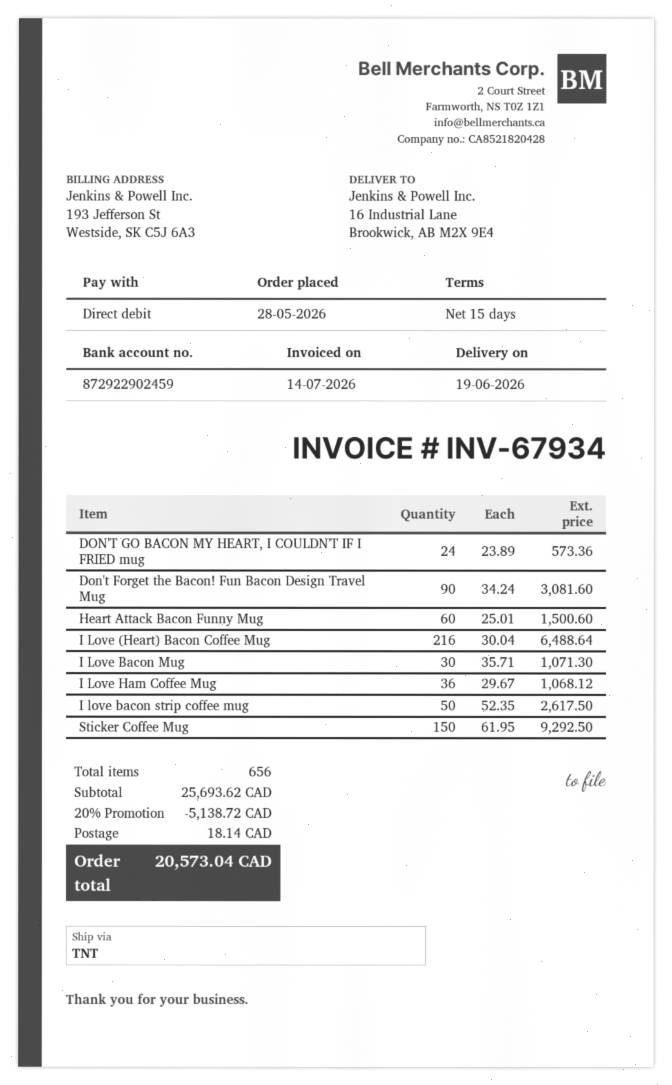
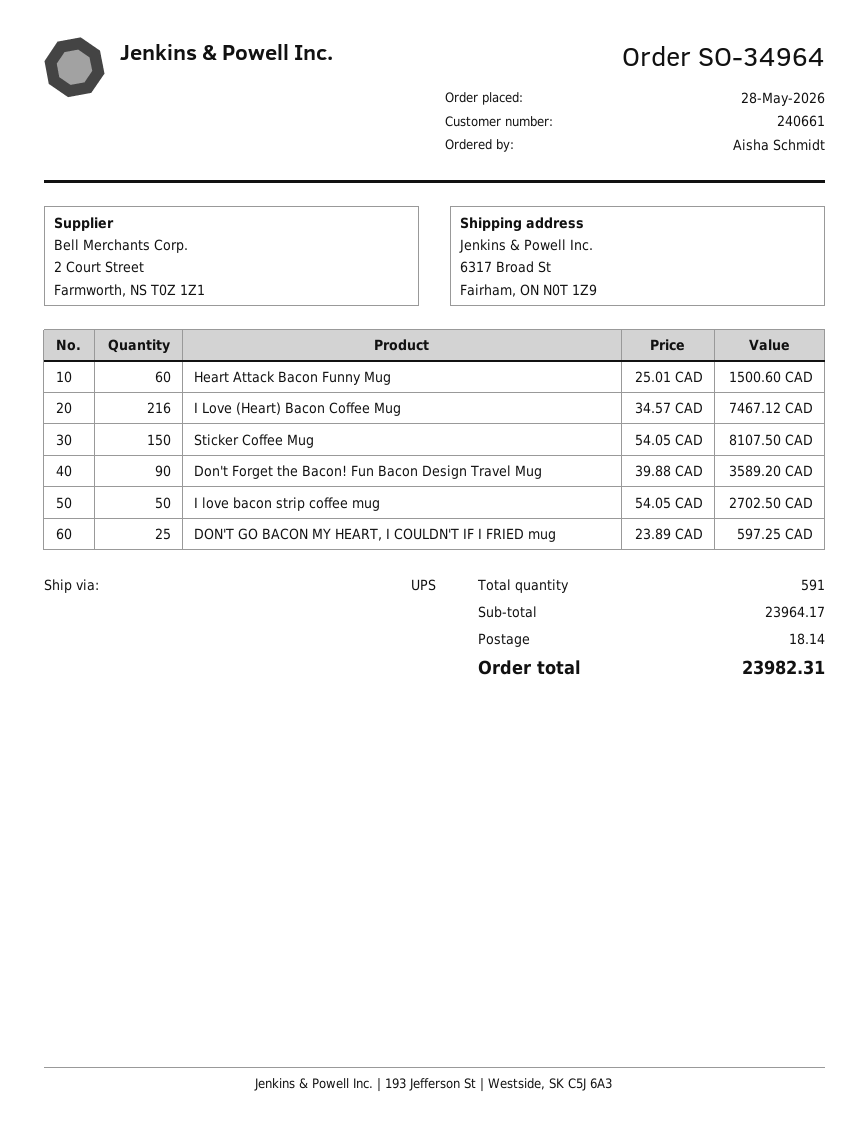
shipping method: TNT -> UPS
ship to: 16 Industrial Lane, Brookwick, AB M2X 9E4 -> 6317 Broad St, Fairham, ON N0T 1Z9
DON'T GO BACON MY HEART, I COULDN'T IF I FRIED mug: 24 x 23.89 = 573.36 -> 25 x 23.89 = 597.25
Don't Forget the Bacon! Fun Bacon Design Travel Mug: 90 x 34.24 = 3081.60 -> 90 x 39.88 = 3589.20
I Love (Heart) Bacon Coffee Mug: 216 x 30.04 = 6488.64 -> 216 x 34.57 = 7467.12
I Love Bacon Mug: 30 x 35.71 = 1071.30 -> none
I Love Ham Coffee Mug: 36 x 29.67 = 1068.12 -> none
I love bacon strip coffee mug: 50 x 52.35 = 2617.50 -> 50 x 54.05 = 2702.50
Sticker Coffee Mug: 150 x 61.95 = 9292.50 -> 150 x 54.05 = 8107.50
total quantity: 656 -> 591
subtotal: 25693.62 -> 23964.17
discount: 20% = 5138.72 -> none
total: 20573.04 -> 23982.31

